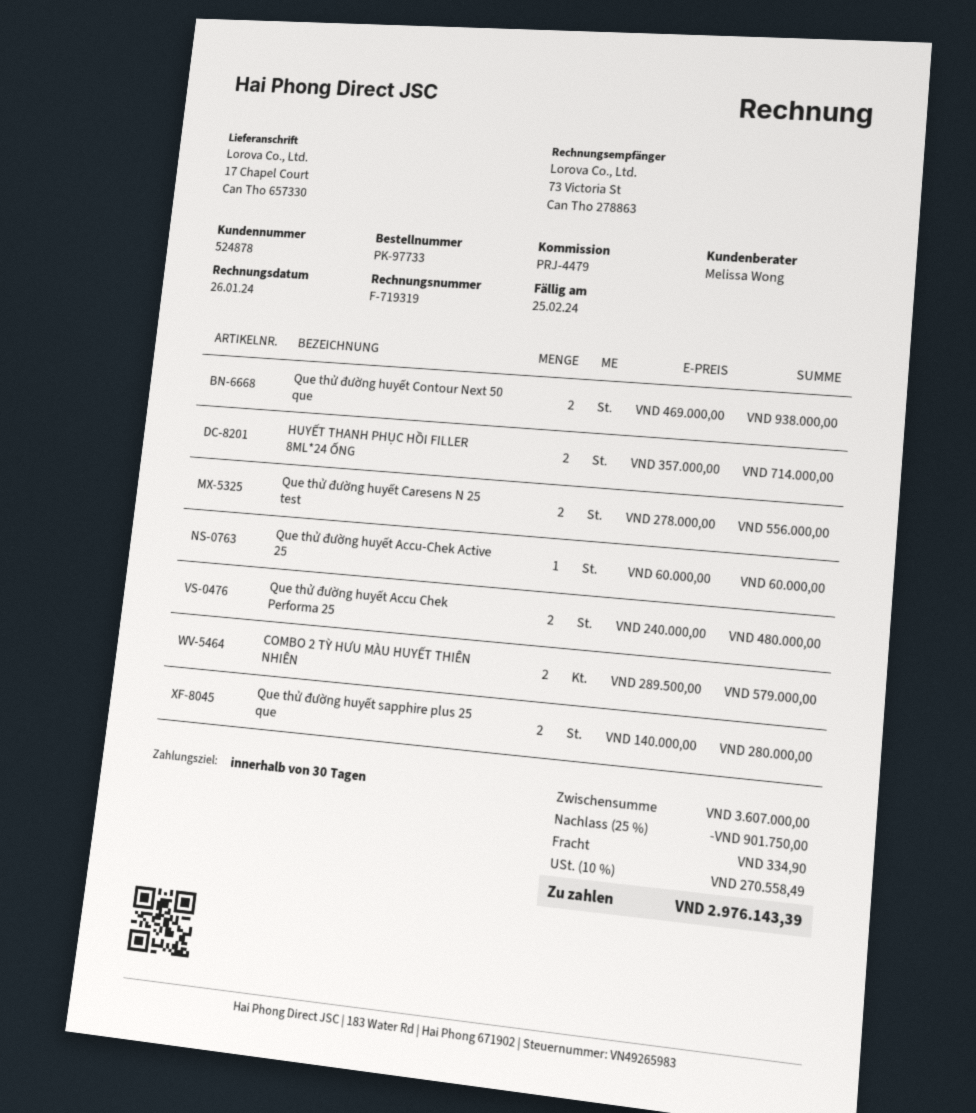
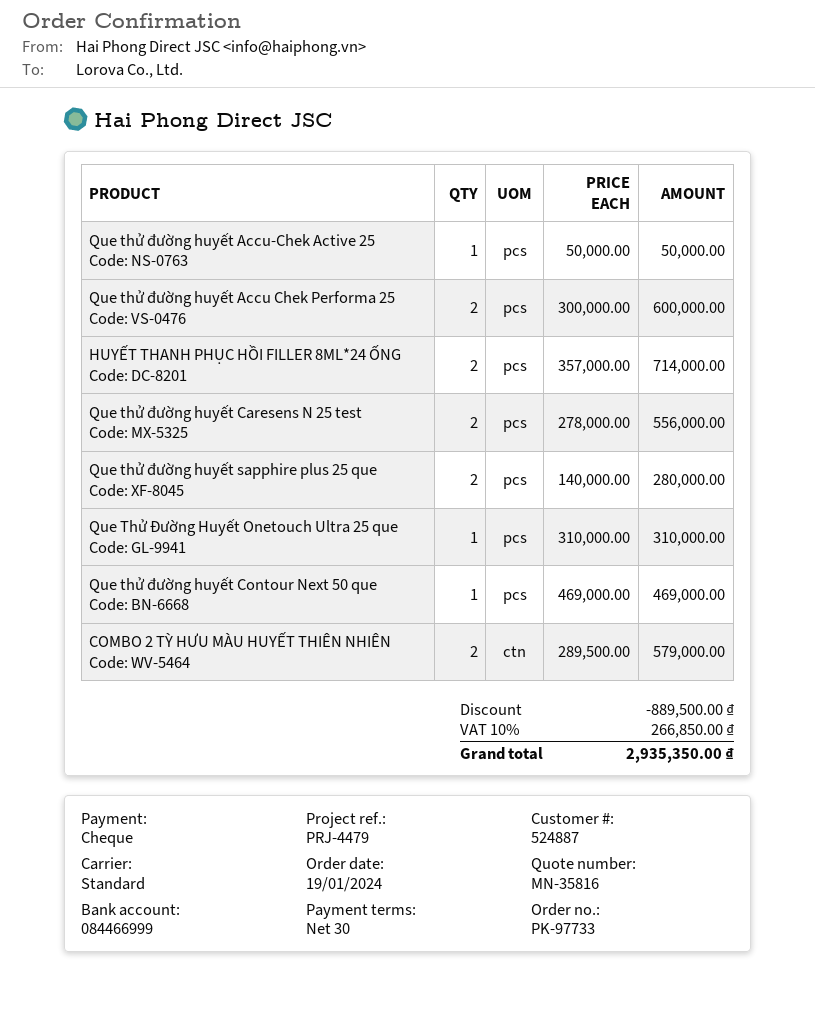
customer number: 524878 -> 524887
Que thử đường huyết Contour Next 50 que: 2 x 469000.00 = 938000.00 -> 1 x 469000.00 = 469000.00
Que thử đường huyết Accu-Chek Active 25: 1 x 60000.00 = 60000.00 -> 1 x 50000.00 = 50000.00
Que thử đường huyết Accu Chek Performa 25: 2 x 240000.00 = 480000.00 -> 2 x 300000.00 = 600000.00
Que Thử Đường Huyết Onetouch Ultra 25 que: none -> 1 x 310000.00 = 310000.00
discount: 901750.00 -> 889500.00
shipping: 334.90 -> none
tax: 10% = 270558.49 -> 10% = 266850.00
total: 2976143.39 -> 2935350.00

